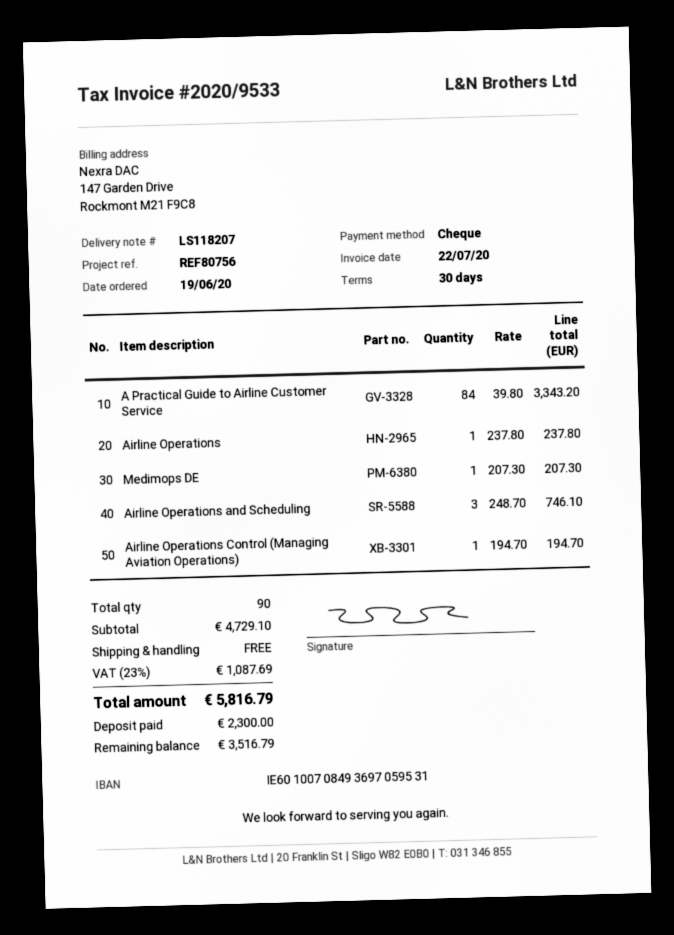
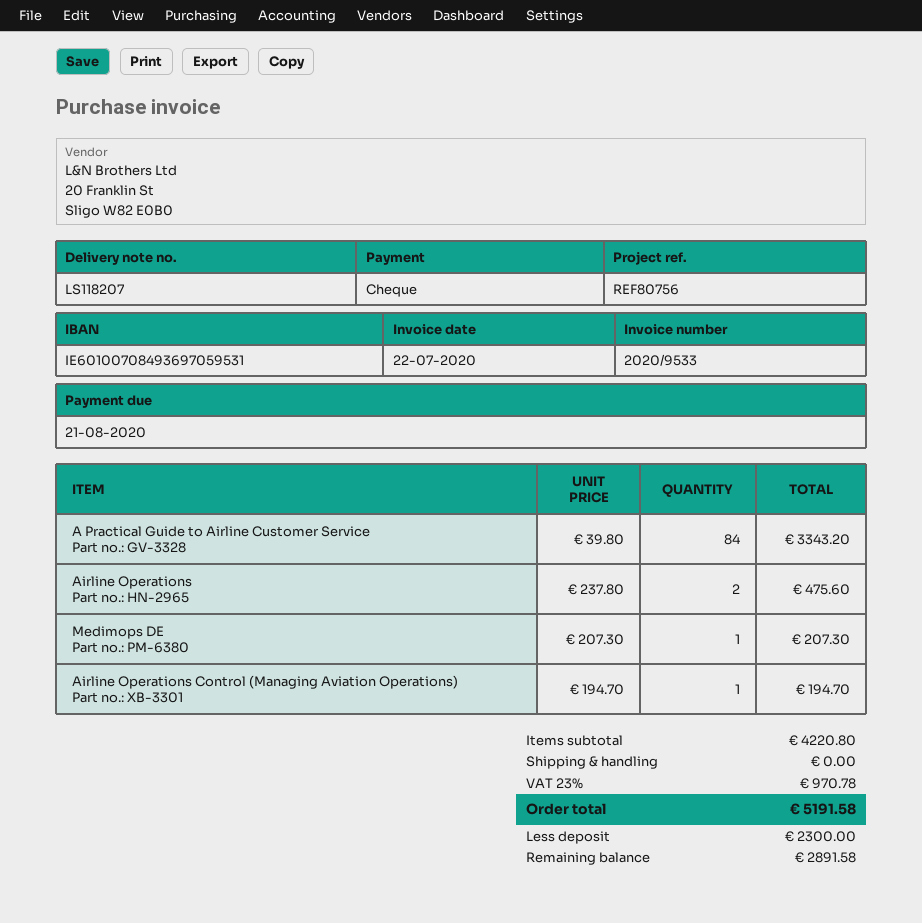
Airline Operations: 1 x 237.80 = 237.80 -> 2 x 237.80 = 475.60
Airline Operations and Scheduling: 3 x 248.70 = 746.10 -> none
subtotal: 4729.10 -> 4220.80
tax: 23% = 1087.69 -> 23% = 970.78
total: 5816.79 -> 5191.58
balance: 3516.79 -> 2891.58

